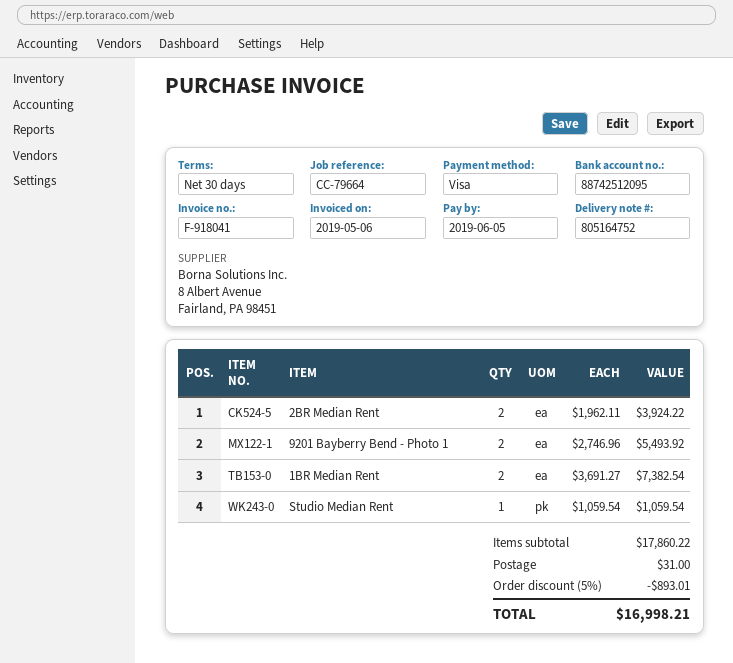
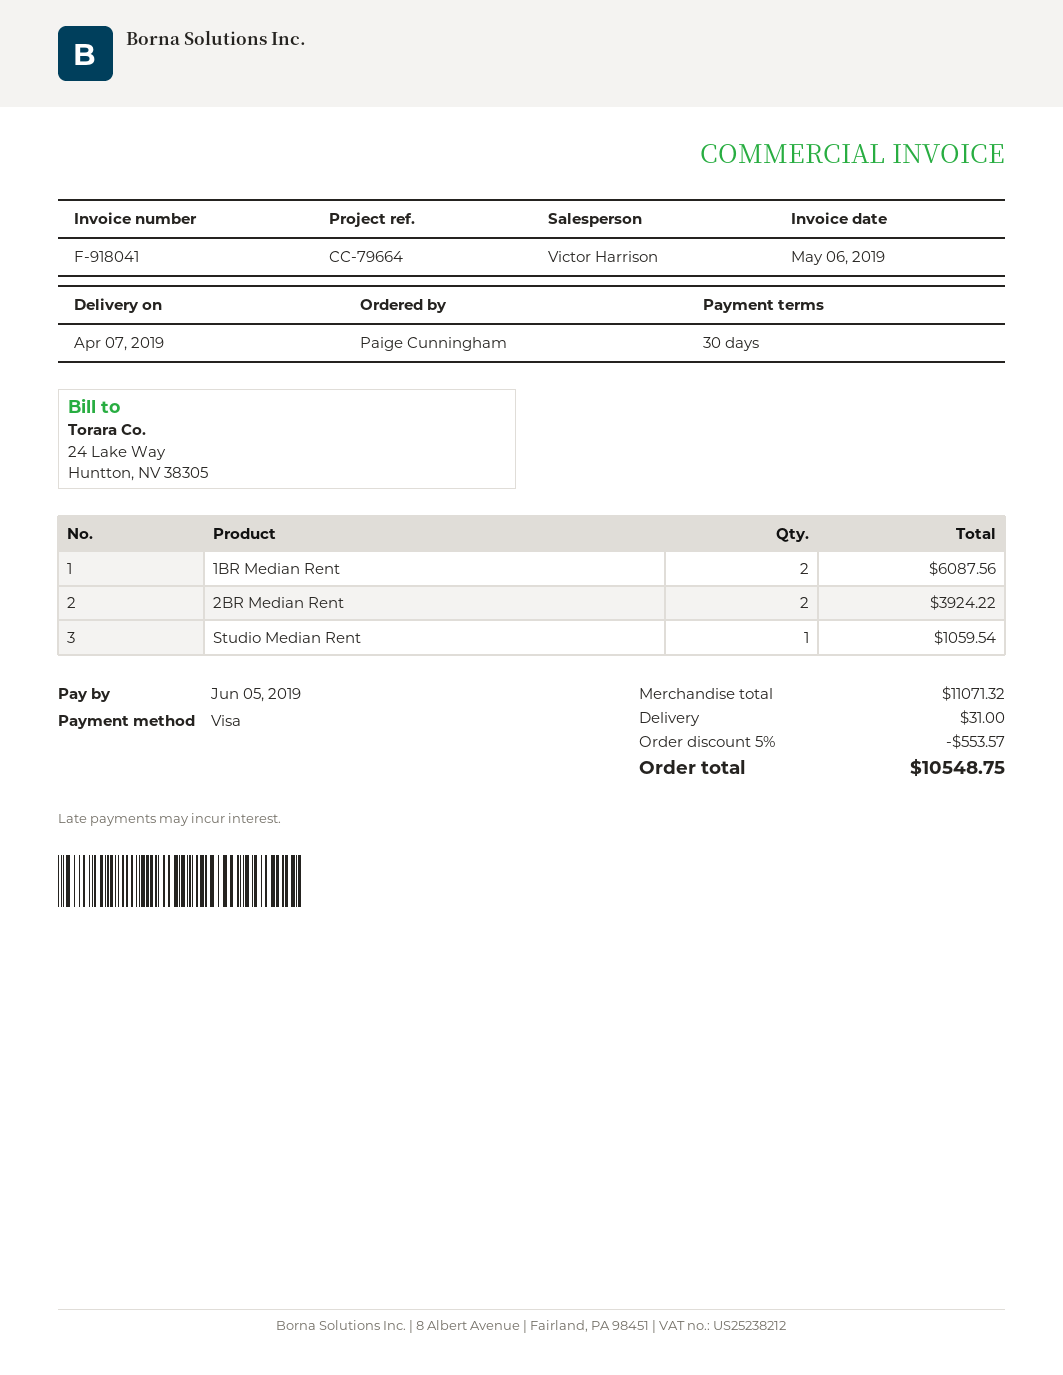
9201 Bayberry Bend - Photo 1: 2 for 5493.92 -> none
1BR Median Rent: 2 for 7382.54 -> 2 for 6087.56
subtotal: 17860.22 -> 11071.32
discount: 5% = 893.01 -> 5% = 553.57
total: 16998.21 -> 10548.75

